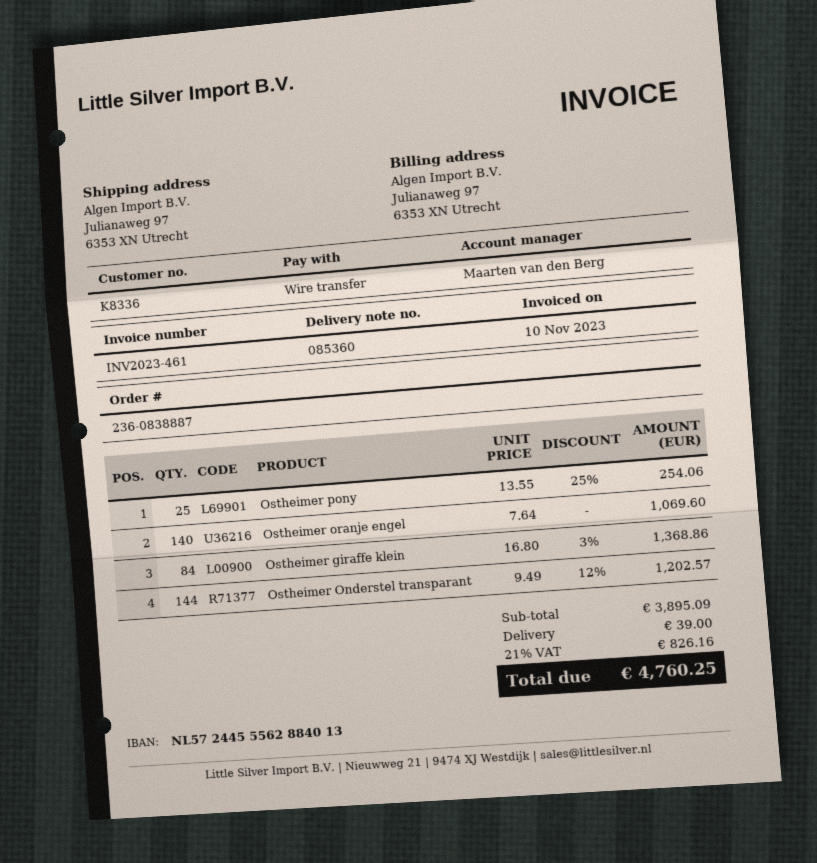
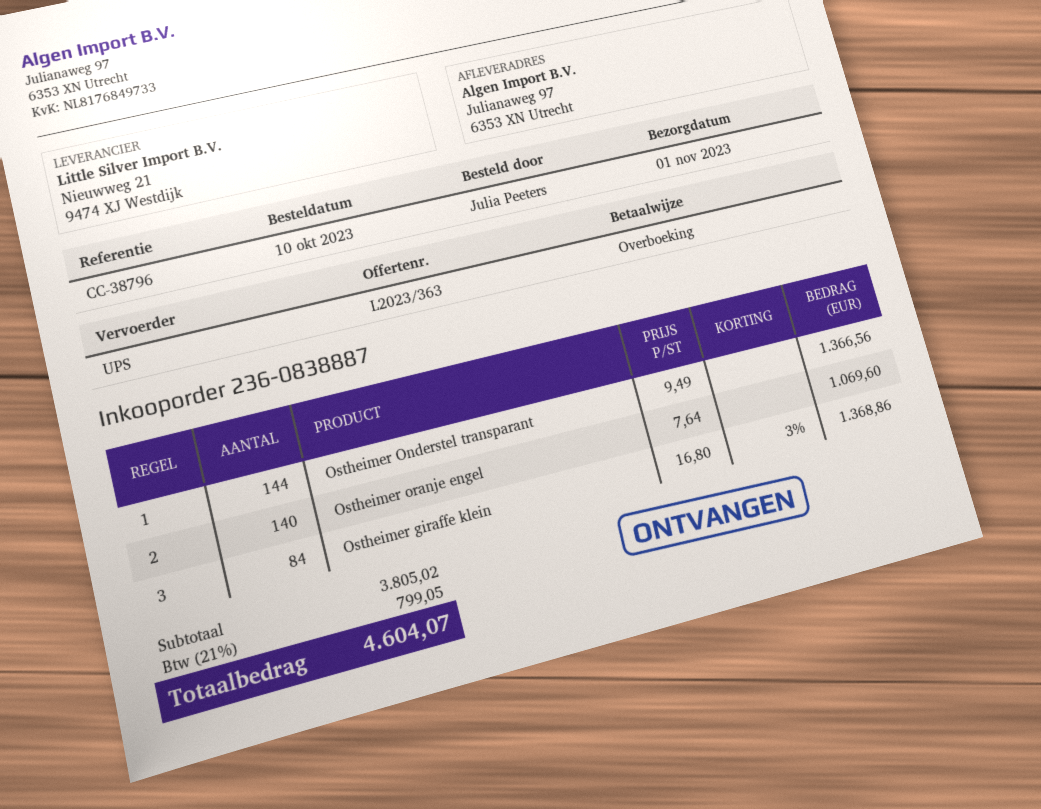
Ostheimer pony: 25 x 13.55 - 25% = 254.06 -> none
Ostheimer Onderstel transparant: 144 x 9.49 - 12% = 1202.57 -> 144 x 9.49 = 1366.56
subtotal: 3895.09 -> 3805.02
shipping: 39.00 -> none
tax: 21% = 826.16 -> 21% = 799.05
total: 4760.25 -> 4604.07

